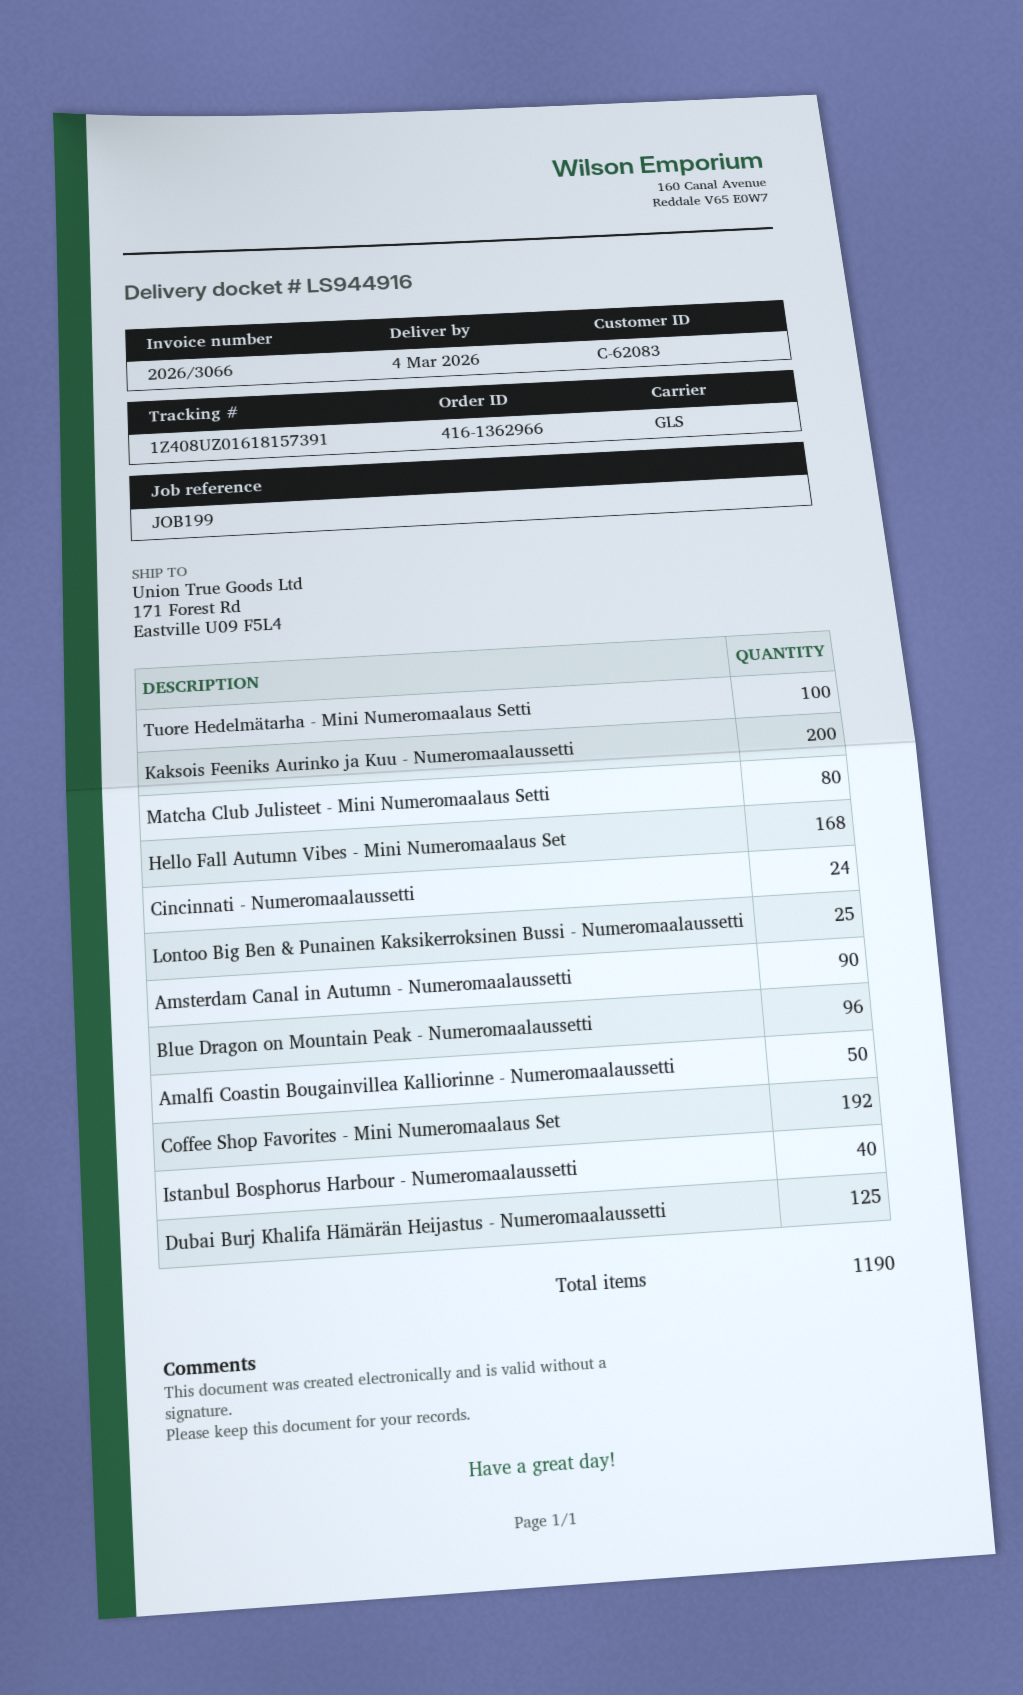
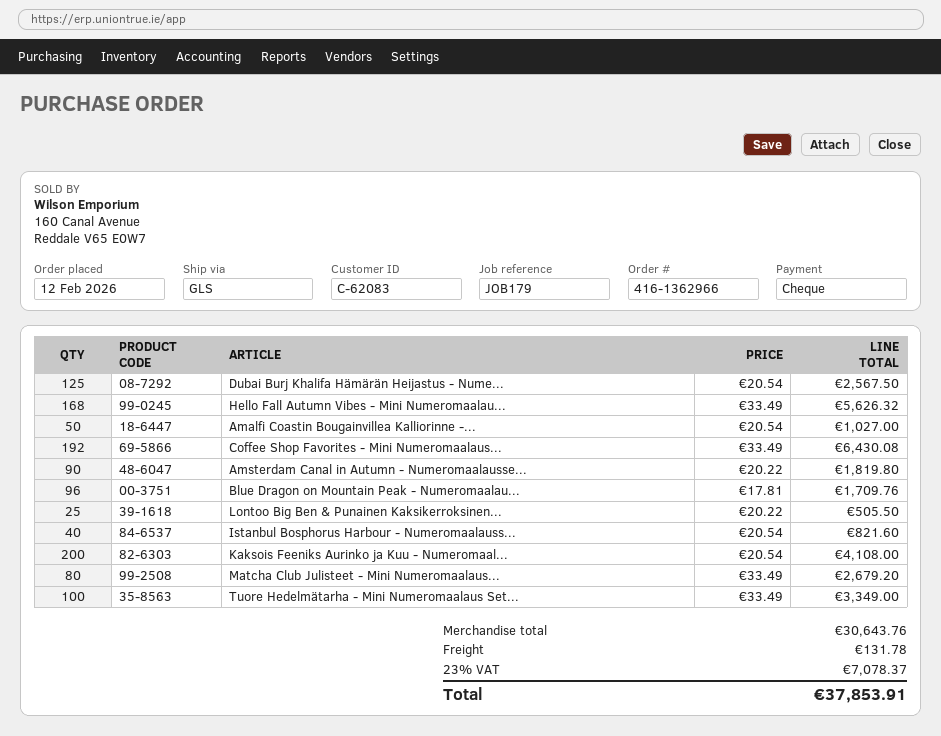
reference: JOB199 -> JOB179
Cincinnati - Numeromaalaussetti: 24 -> none

